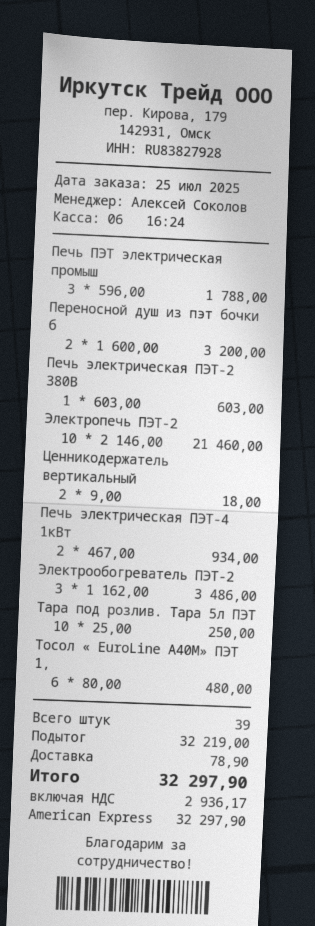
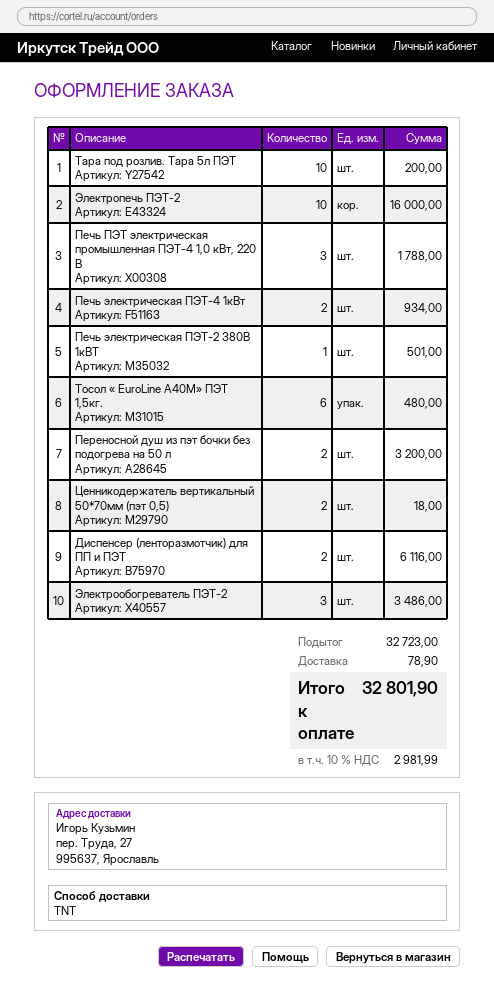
Печь электрическая ПЭТ-2 380В: 1 for 603.00 -> 1 for 501.00
Электропечь ПЭТ-2: 10 for 21460.00 -> 10 for 16000.00
Тара под розлив. Тара 5л ПЭТ: 10 for 250.00 -> 10 for 200.00
Диспенсер (ленторазмотчик) для ПП и ПЭТ: none -> 2 for 6116.00
subtotal: 32219.00 -> 32723.00
tax: 2936.17 -> 2981.99
total: 32297.90 -> 32801.90

